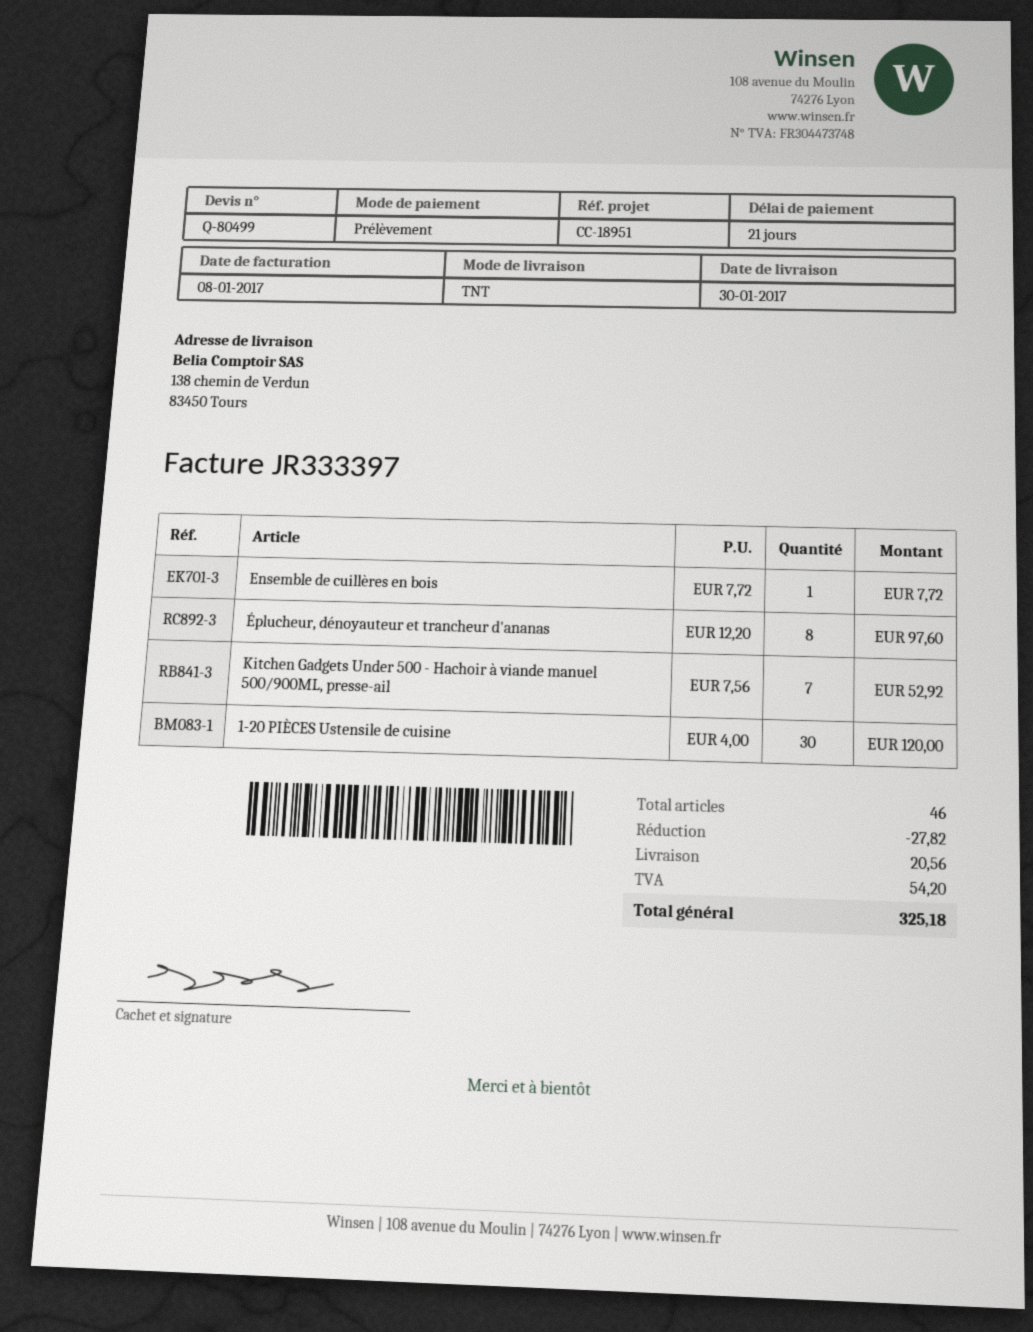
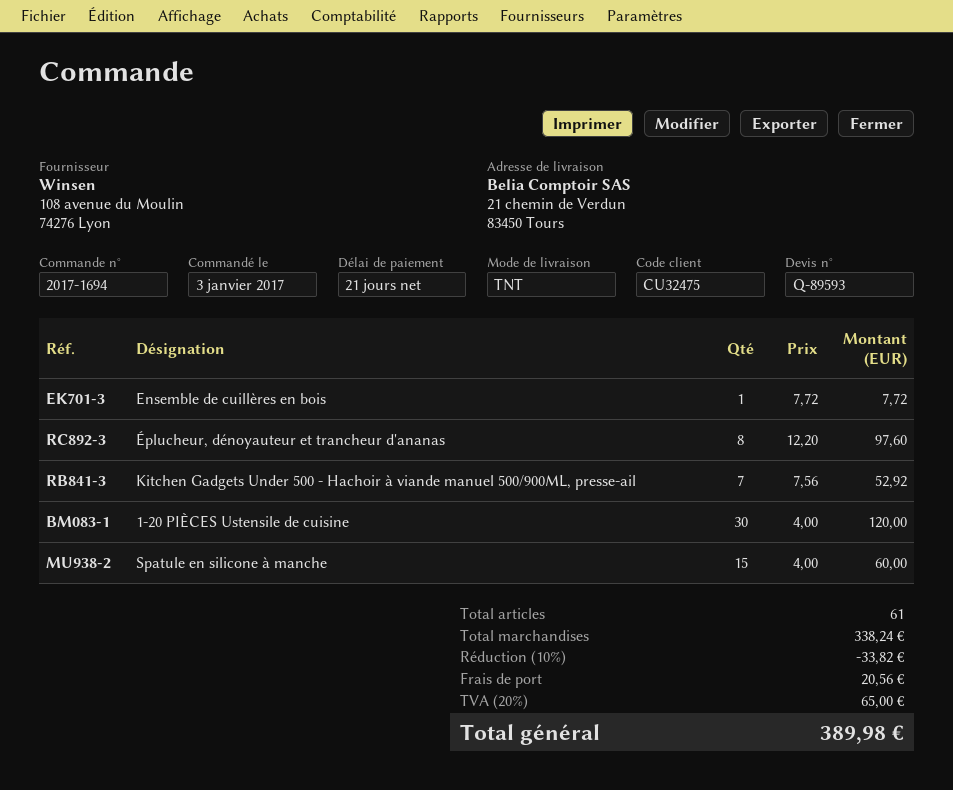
quote number: Q-80499 -> Q-89593
ship to: 138 chemin de Verdun, 83450 Tours -> 21 chemin de Verdun, 83450 Tours
Spatule en silicone à manche: none -> 15 x 4.00 = 60.00
total quantity: 46 -> 61
discount: 27.82 -> 33.82
tax: 54.20 -> 65.00
total: 325.18 -> 389.98

